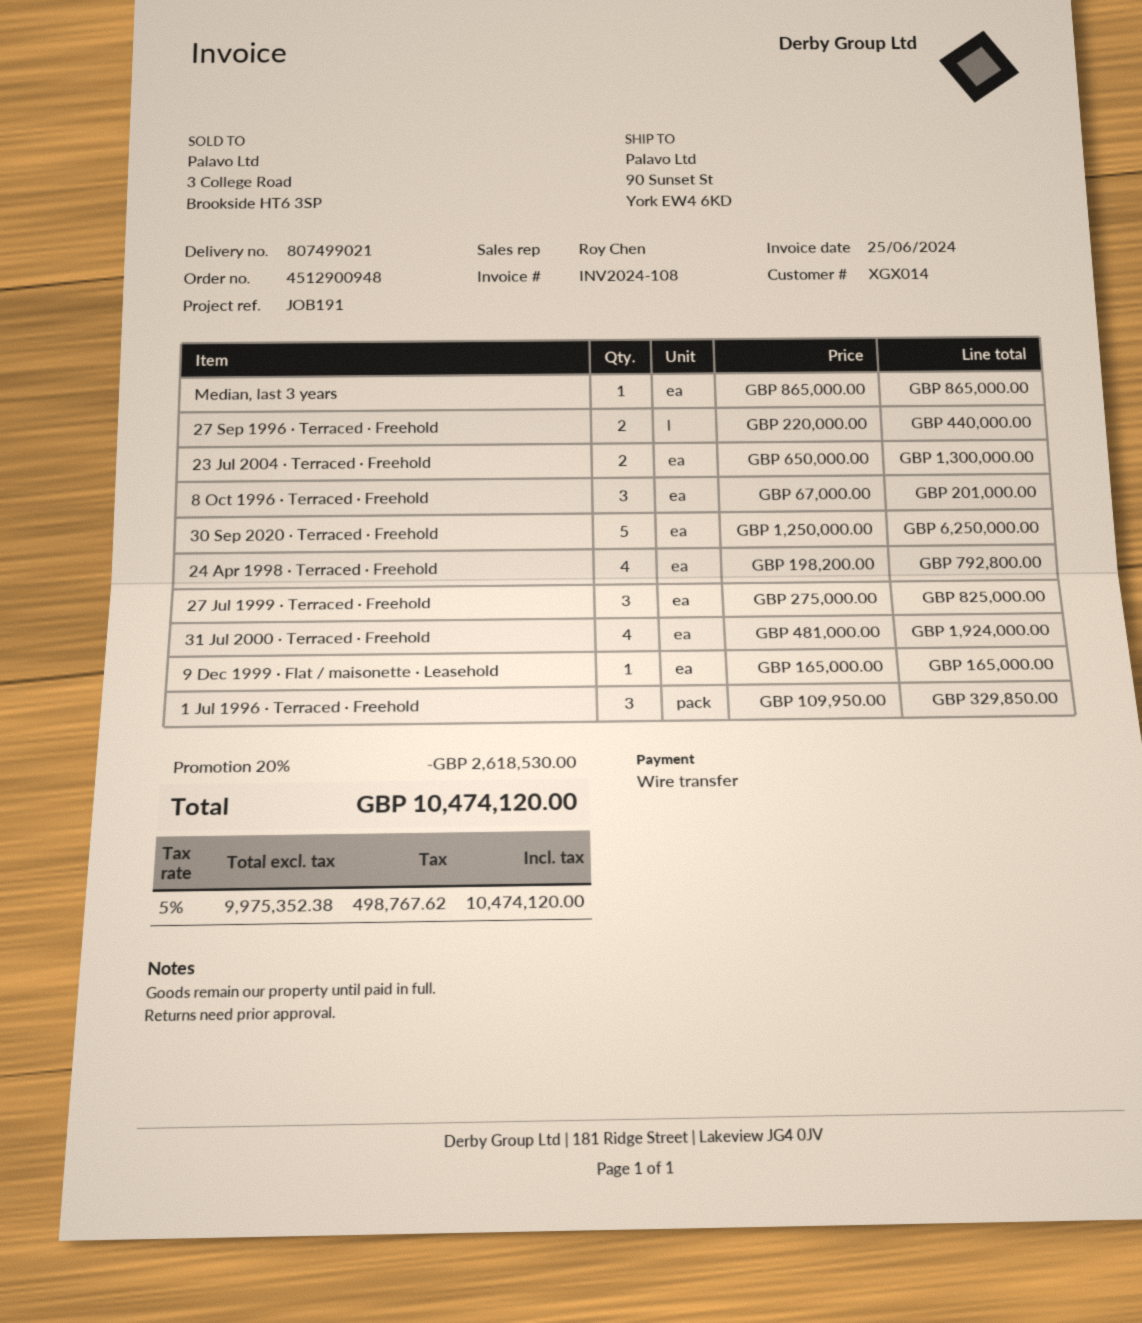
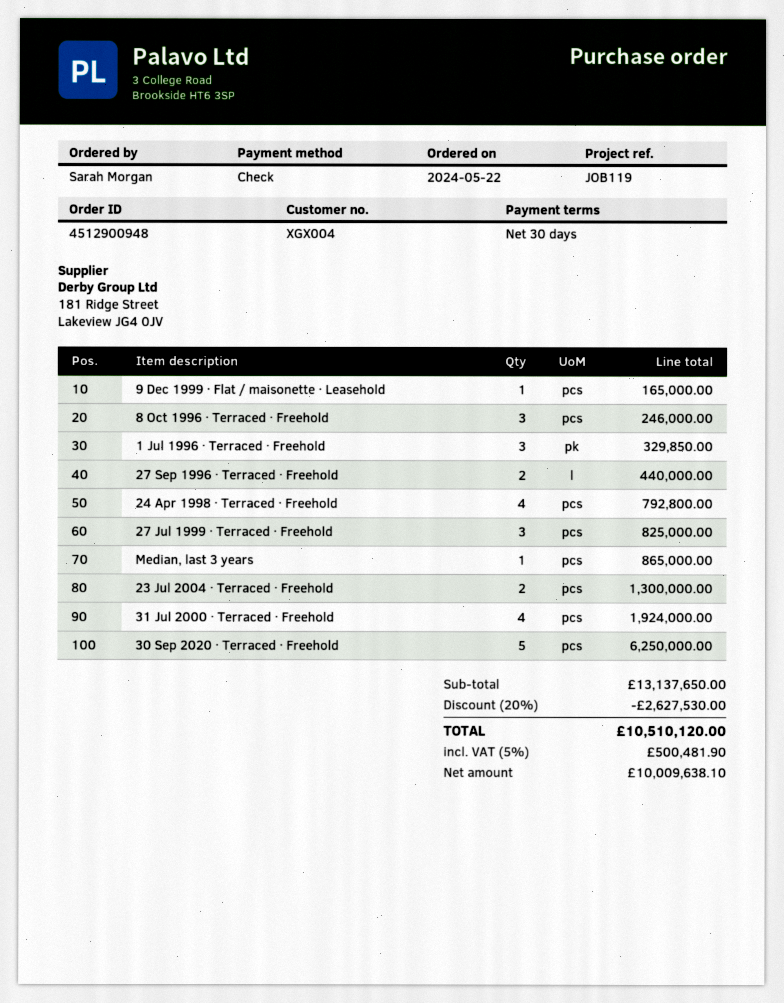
customer number: XGX014 -> XGX004
reference: JOB191 -> JOB119
payment method: bank transfer -> cheque
8 Oct 1996 · Terraced · Freehold: 3 for 201000.00 -> 3 for 246000.00
discount: 20% = 2618530.00 -> 20% = 2627530.00
net: 9975352.38 -> 10009638.10
tax: 5% = 498767.62 -> 5% = 500481.90
total: 10474120.00 -> 10510120.00

